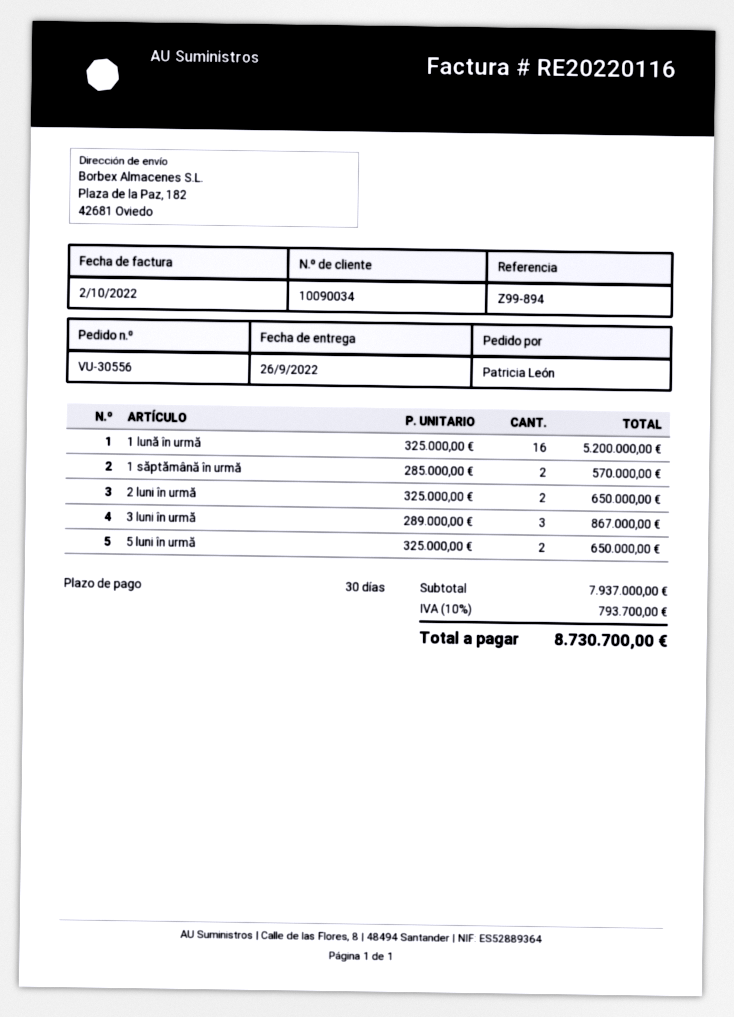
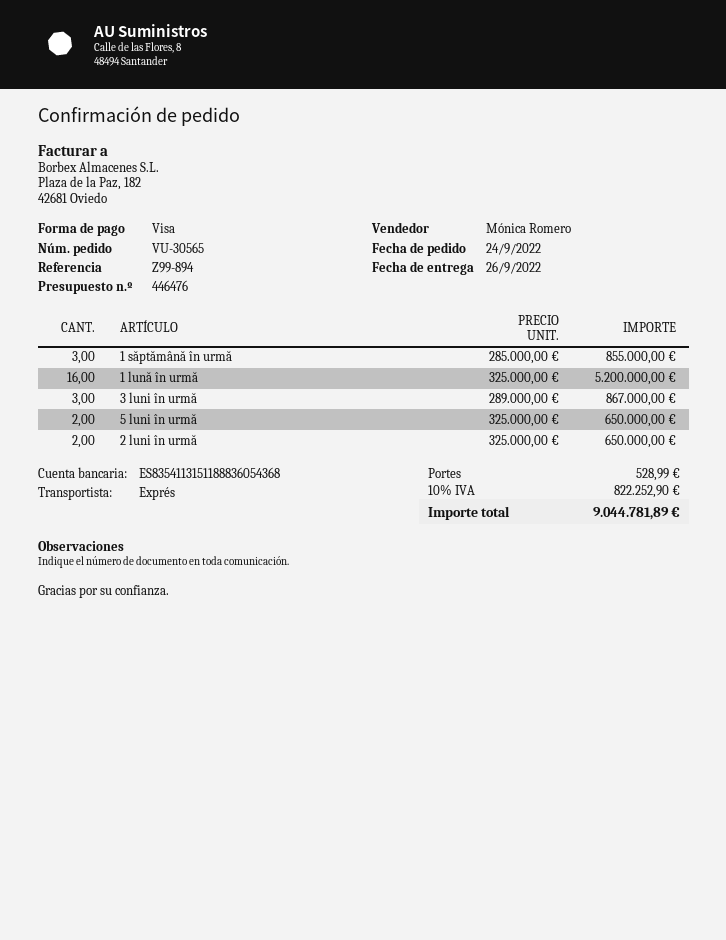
order number: VU-30556 -> VU-30565
1 săptămână în urmă: 2 x 285000.00 = 570000.00 -> 3 x 285000.00 = 855000.00
shipping: none -> 528.99
tax: 10% = 793700.00 -> 10% = 822252.90
total: 8730700.00 -> 9044781.89

